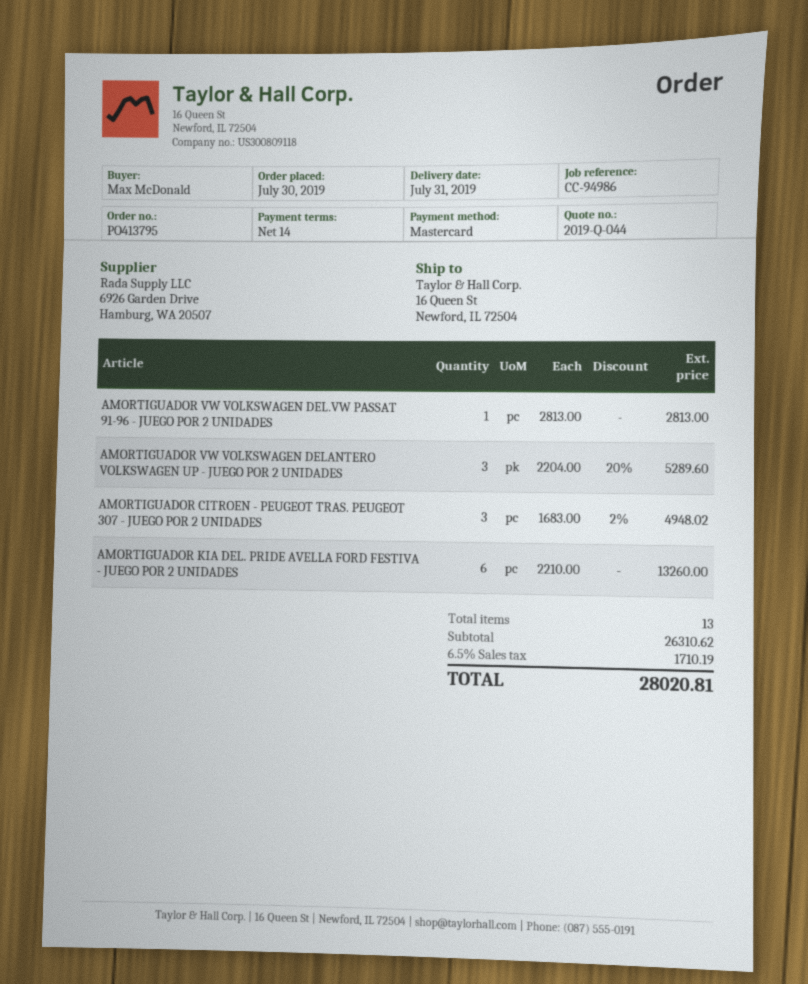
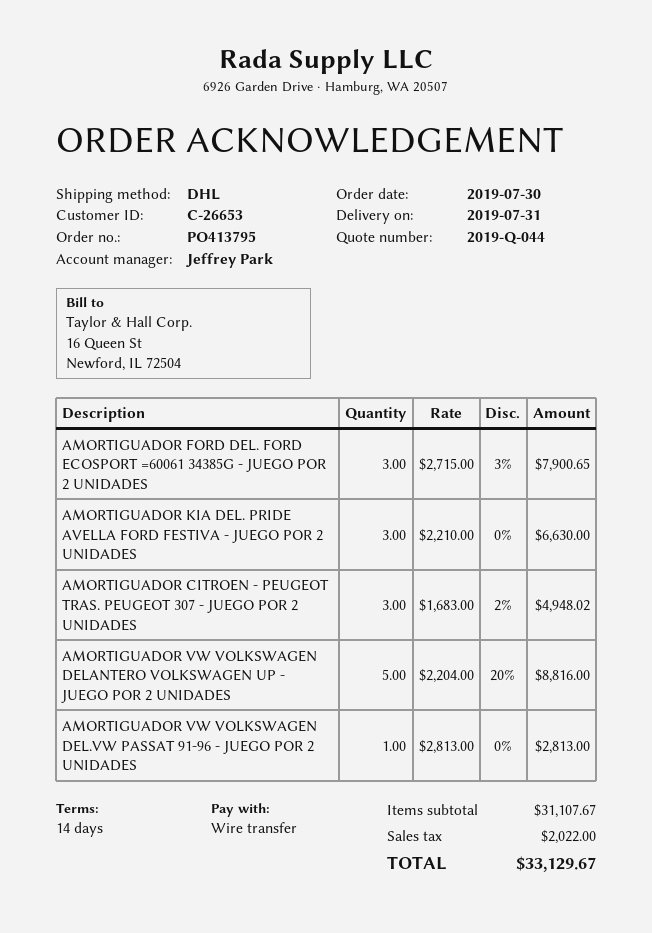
payment method: Mastercard -> bank transfer
AMORTIGUADOR VW VOLKSWAGEN DELANTERO VOLKSWAGEN UP - JUEGO POR 2 UNIDADES: 3 x 2204.00 - 20% = 5289.60 -> 5 x 2204.00 - 20% = 8816.00
AMORTIGUADOR KIA DEL. PRIDE AVELLA FORD FESTIVA - JUEGO POR 2 UNIDADES: 6 x 2210.00 = 13260.00 -> 3 x 2210.00 = 6630.00
AMORTIGUADOR FORD DEL. FORD ECOSPORT =60061 34385G - JUEGO POR 2 UNIDADES: none -> 3 x 2715.00 - 3% = 7900.65
subtotal: 26310.62 -> 31107.67
tax: 1710.19 -> 2022.00
total: 28020.81 -> 33129.67

